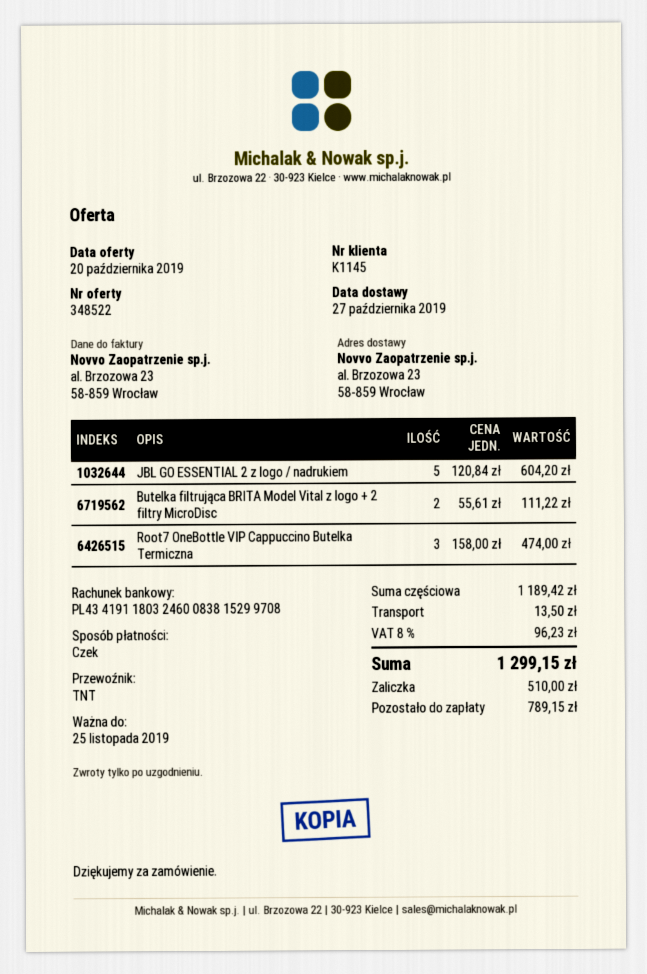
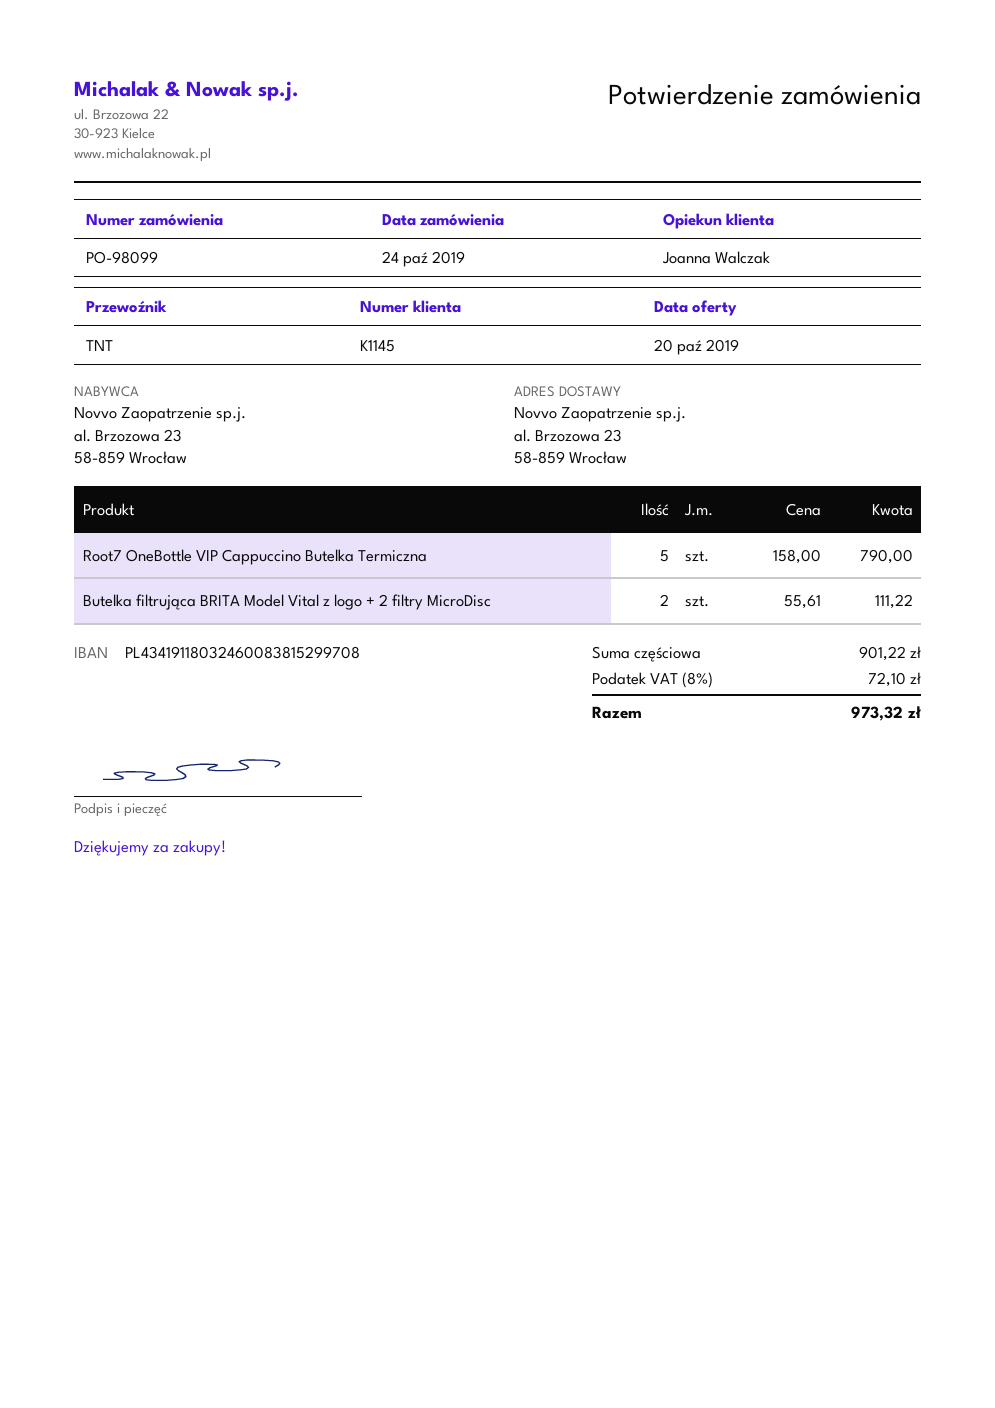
JBL GO ESSENTIAL 2 z logo / nadrukiem: 5 x 120.84 = 604.20 -> none
Root7 OneBottle VIP Cappuccino Butelka Termiczna: 3 x 158.00 = 474.00 -> 5 x 158.00 = 790.00
subtotal: 1189.42 -> 901.22
shipping: 13.50 -> none
tax: 8% = 96.23 -> 8% = 72.10
total: 1299.15 -> 973.32

